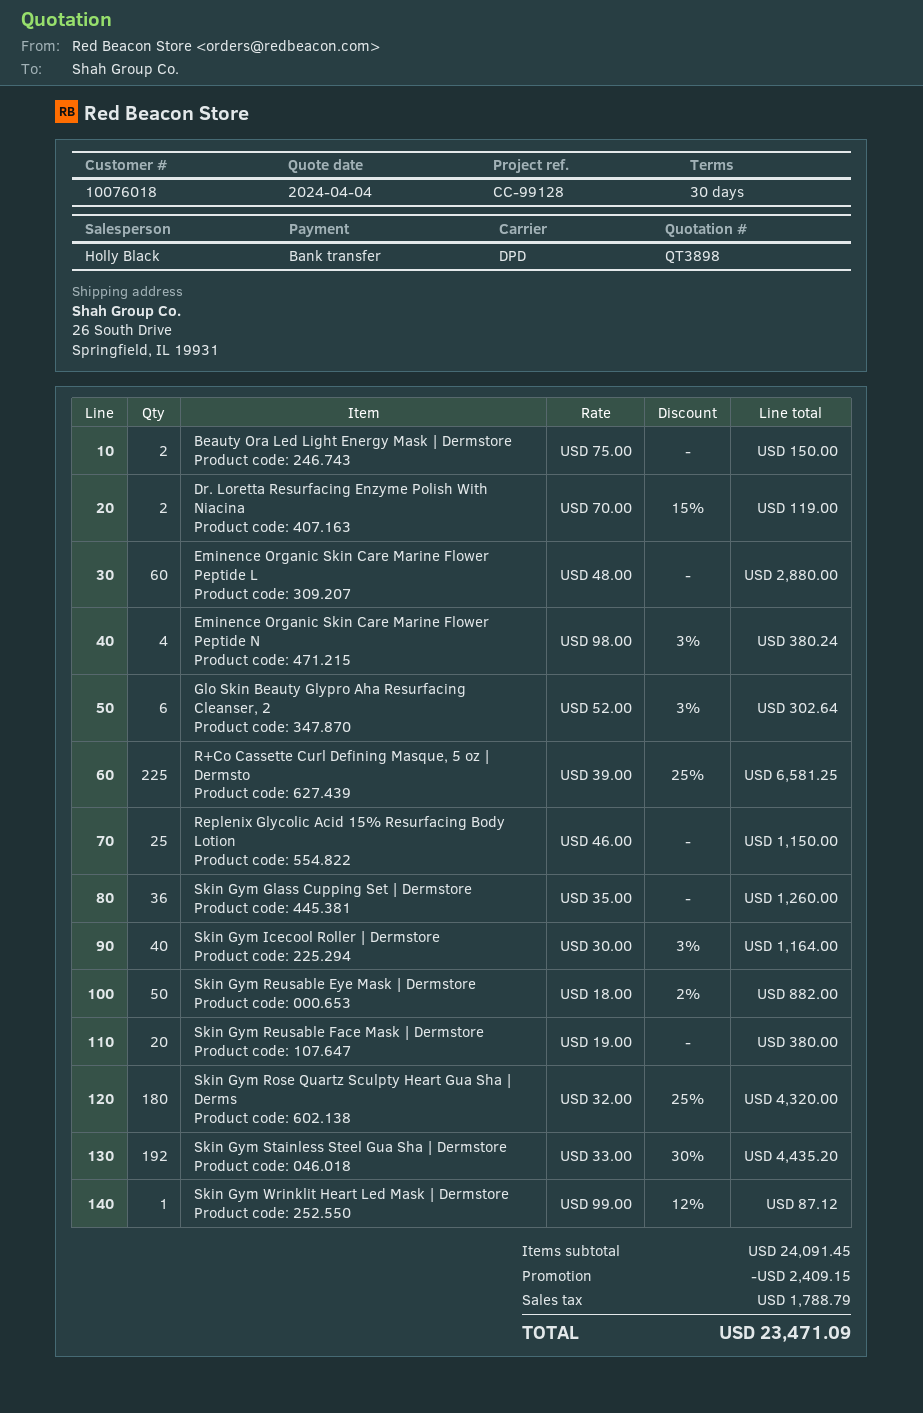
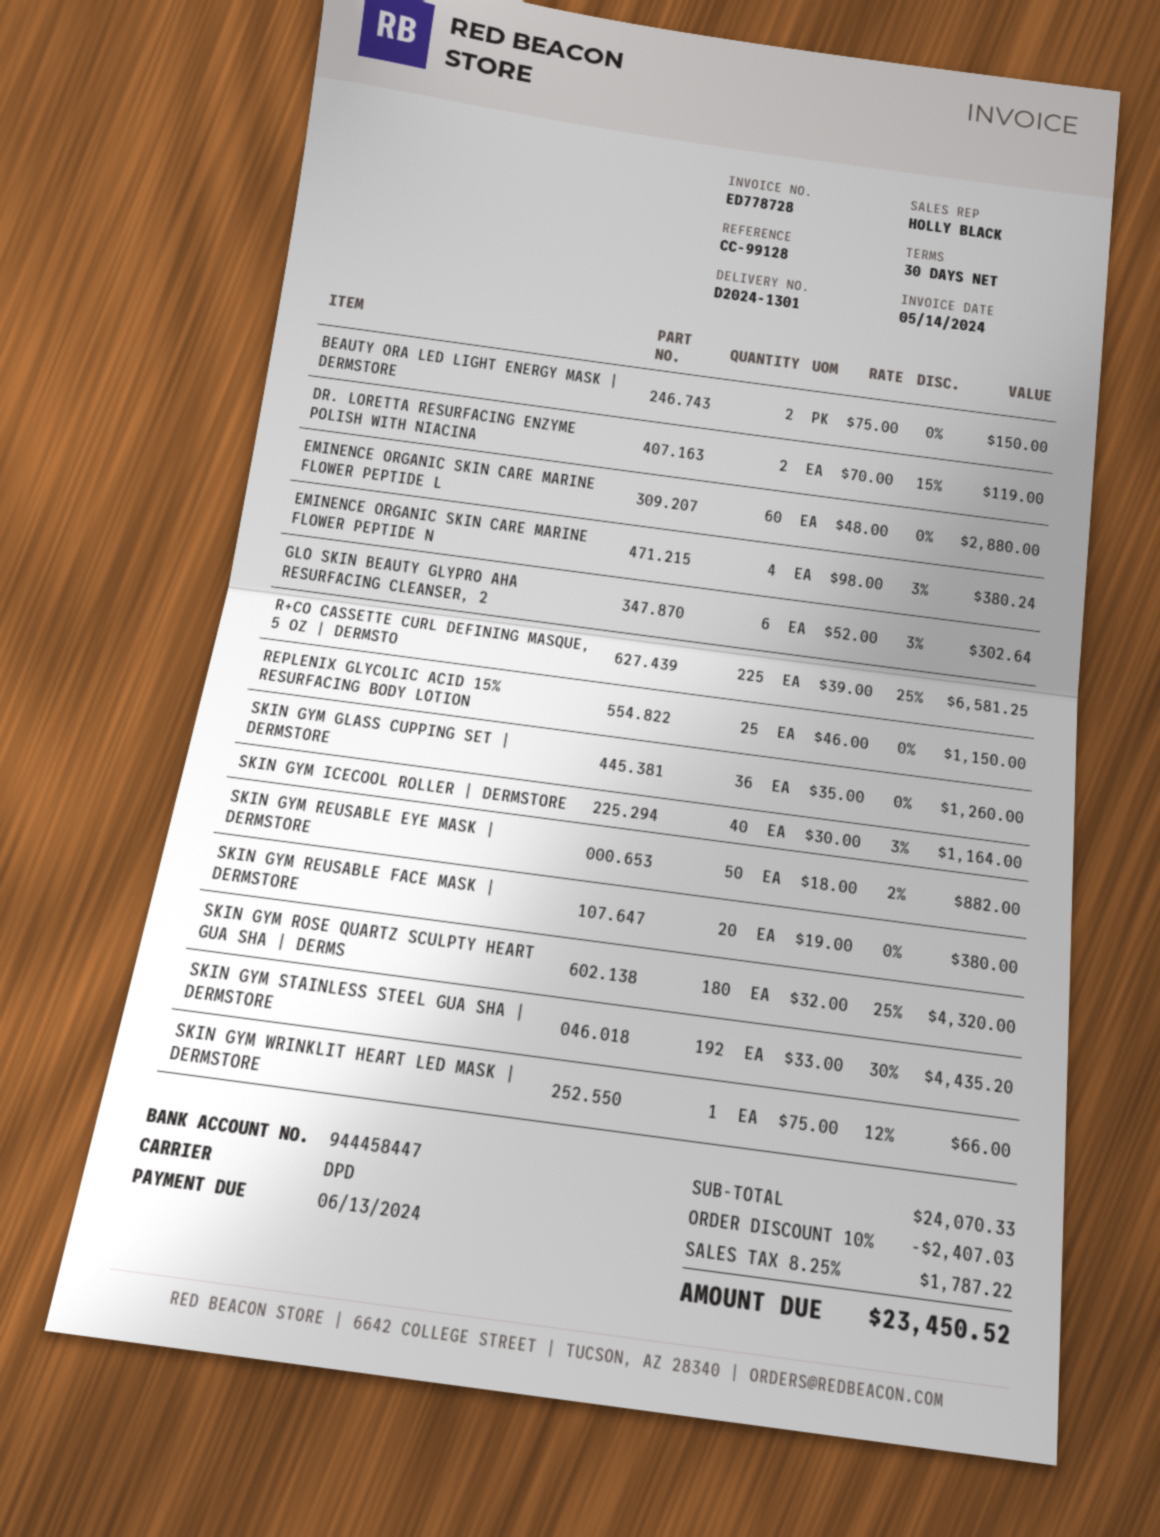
Skin Gym Wrinklit Heart Led Mask | Dermstore: 1 x 99.00 - 12% = 87.12 -> 1 x 75.00 - 12% = 66.00
subtotal: 24091.45 -> 24070.33
discount: 2409.15 -> 2407.03
tax: 1788.79 -> 1787.22
total: 23471.09 -> 23450.52

